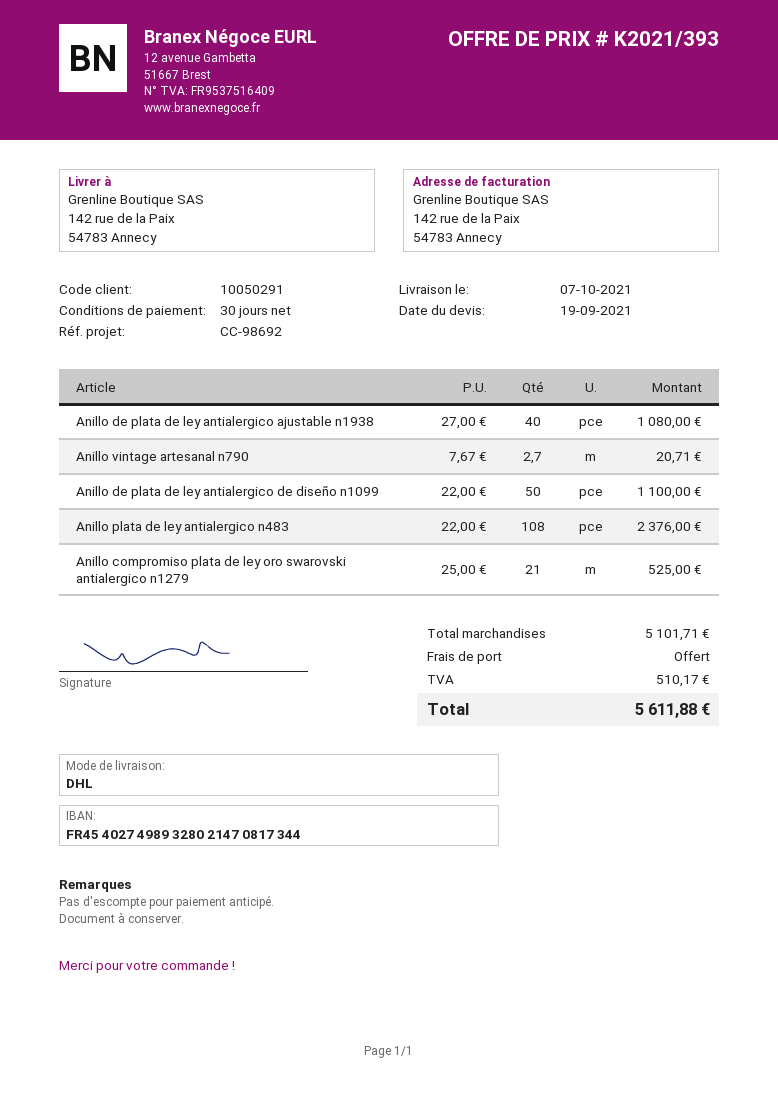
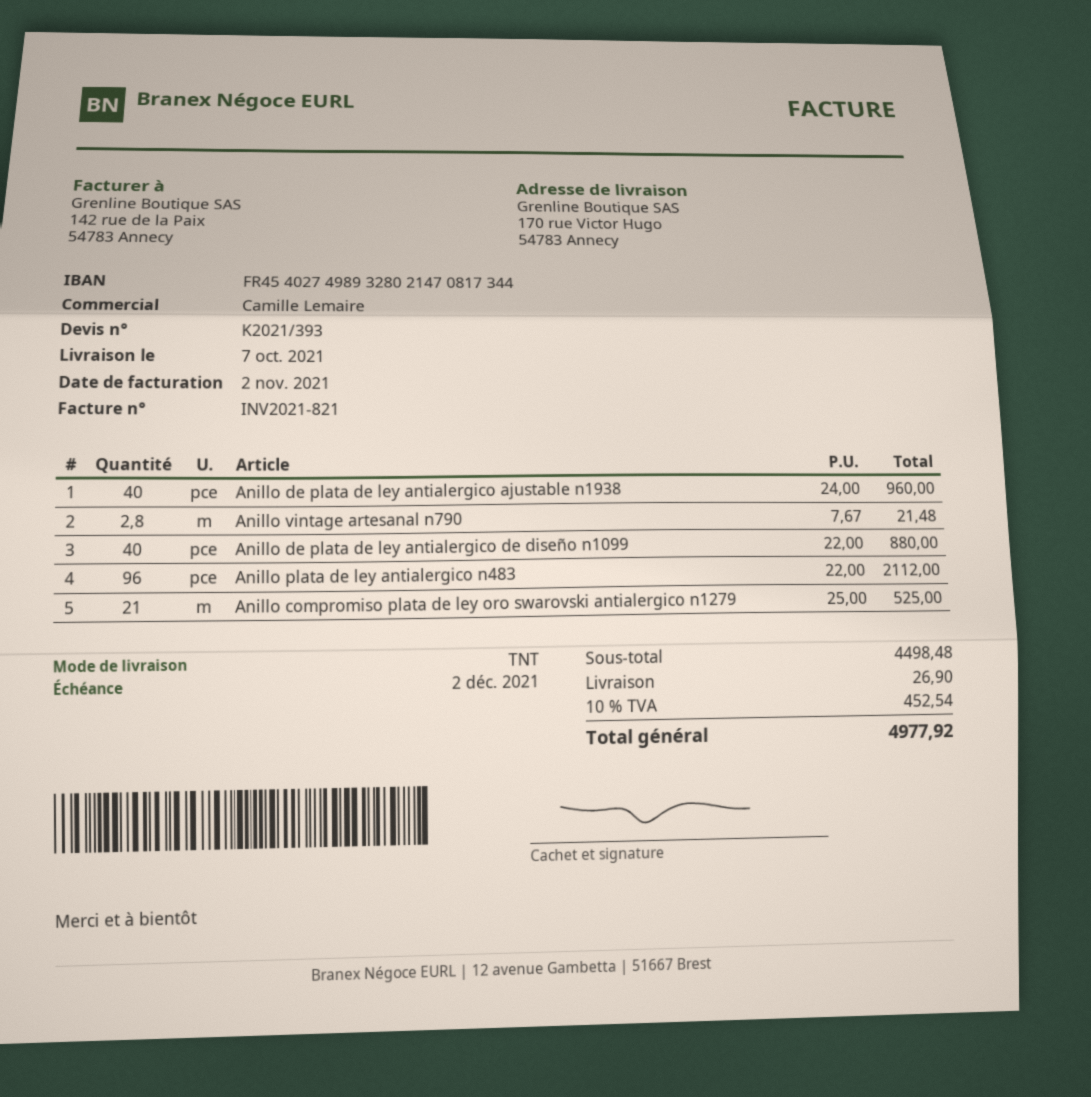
shipping method: DHL -> TNT
ship to: 142 rue de la Paix, 54783 Annecy -> 170 rue Victor Hugo, 54783 Annecy
Anillo de plata de ley antialergico ajustable n1938: 40 x 27.00 = 1080.00 -> 40 x 24.00 = 960.00
Anillo vintage artesanal n790: 2.7 x 7.67 = 20.71 -> 2.8 x 7.67 = 21.48
Anillo de plata de ley antialergico de diseño n1099: 50 x 22.00 = 1100.00 -> 40 x 22.00 = 880.00
Anillo plata de ley antialergico n483: 108 x 22.00 = 2376.00 -> 96 x 22.00 = 2112.00
subtotal: 5101.71 -> 4498.48
shipping: 0.00 -> 26.90
tax: 510.17 -> 452.54
total: 5611.88 -> 4977.92

